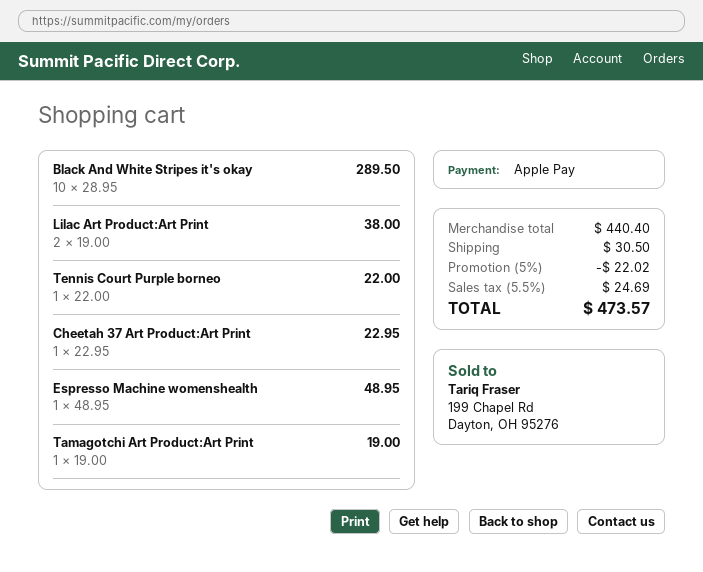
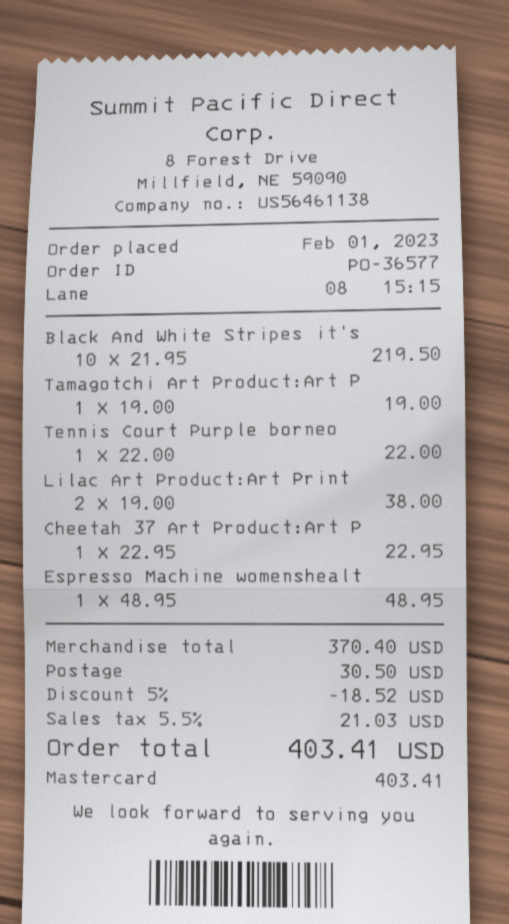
payment method: Apple Pay -> Mastercard
Black And White Stripes it's okay: 10 x 28.95 = 289.50 -> 10 x 21.95 = 219.50
subtotal: 440.40 -> 370.40
discount: 5% = 22.02 -> 5% = 18.52
tax: 5.5% = 24.69 -> 5.5% = 21.03
total: 473.57 -> 403.41

